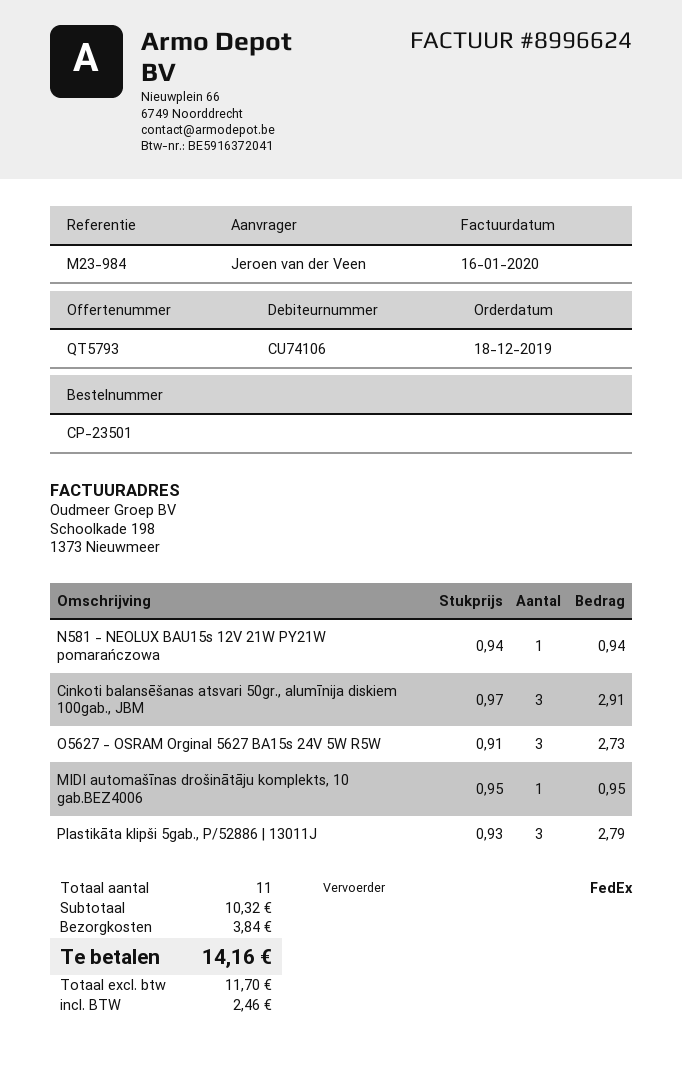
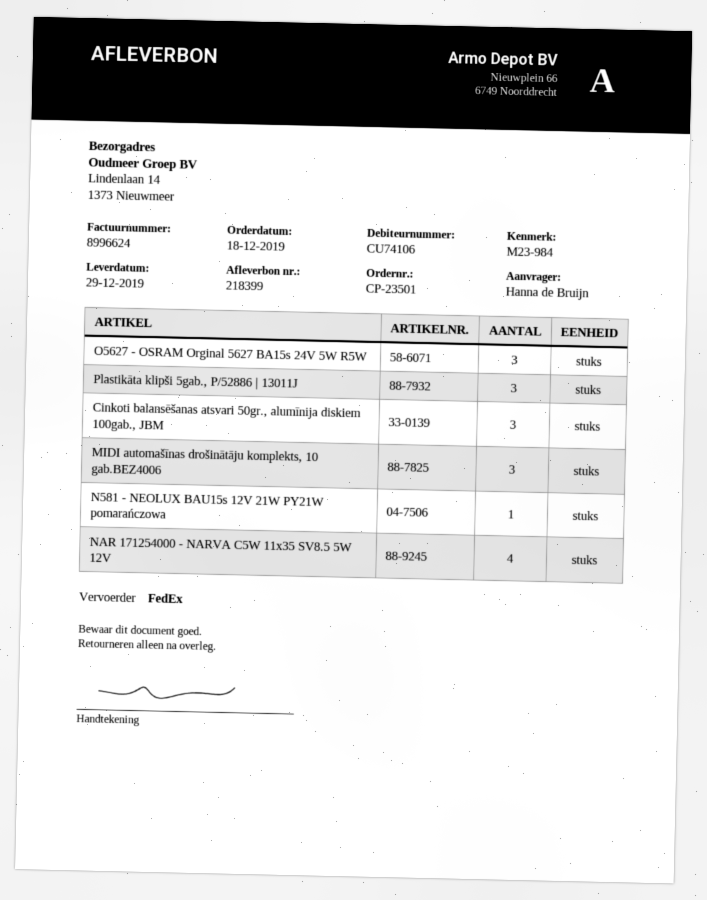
ordered by: Jeroen van der Veen -> Hanna de Bruijn
MIDI automašīnas drošinātāju komplekts, 10 gab.BEZ4006: 1 -> 3
NAR 171254000 - NARVA C5W 11x35 SV8.5 5W 12V: none -> 4

